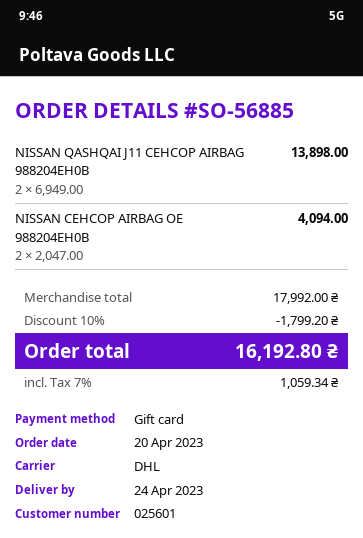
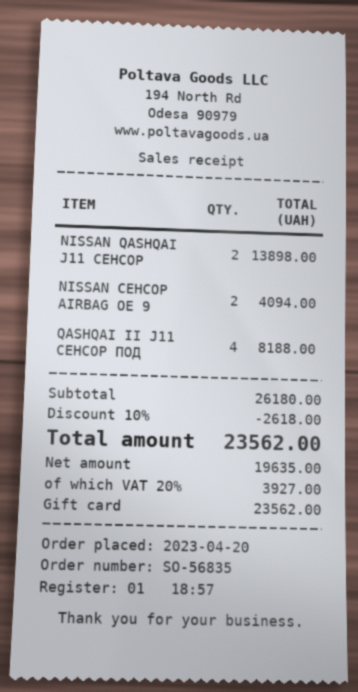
order number: SO-56885 -> SO-56835
QASHQAI II J11 СЕНСОР ПОД: none -> 4 for 8188.00
subtotal: 17992.00 -> 26180.00
discount: 10% = 1799.20 -> 10% = 2618.00
tax: 7% = 1059.34 -> 20% = 3927.00
total: 16192.80 -> 23562.00

